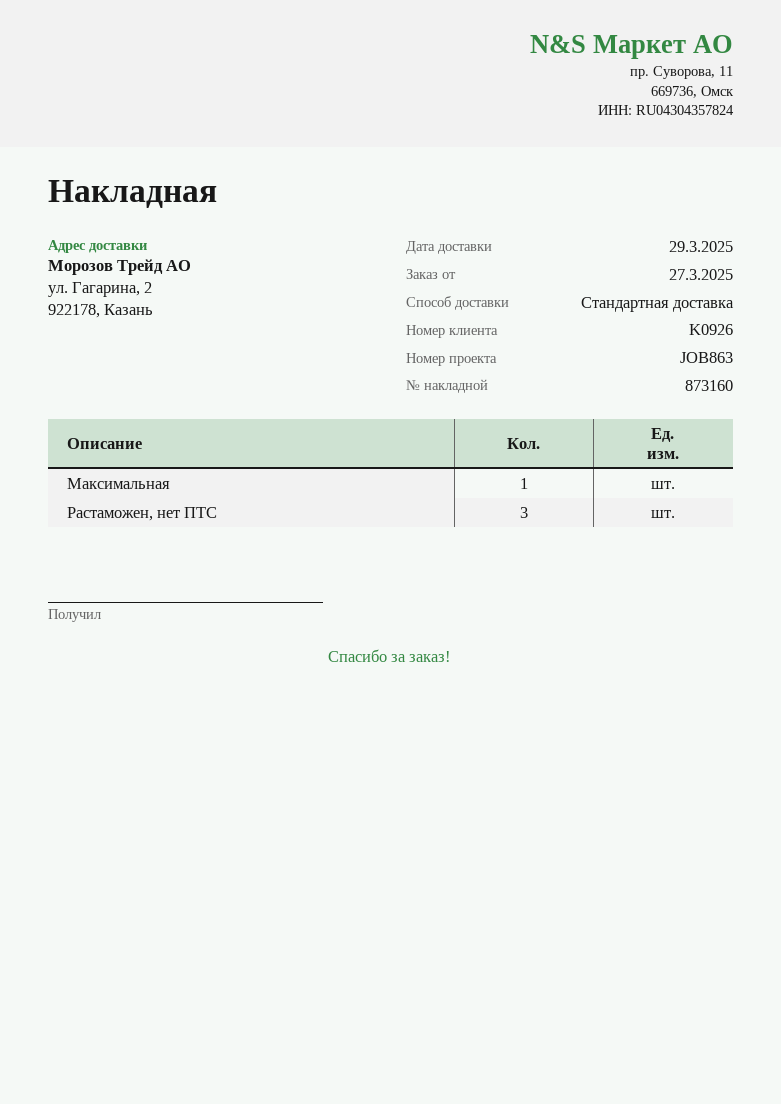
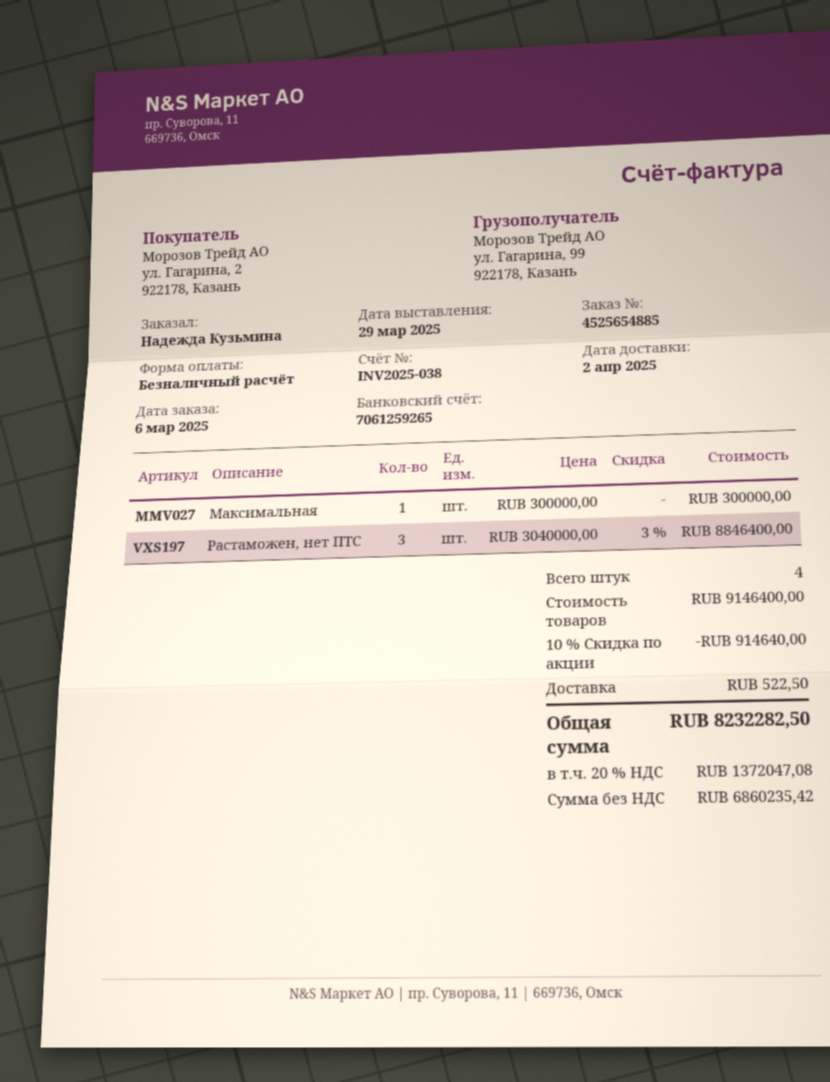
order date: 2025-03-27 -> 2025-03-06
delivery date: 2025-03-29 -> 2025-04-02
ship to: ул. Гагарина, 2, 922178, Казань -> ул. Гагарина, 99, 922178, Казань

